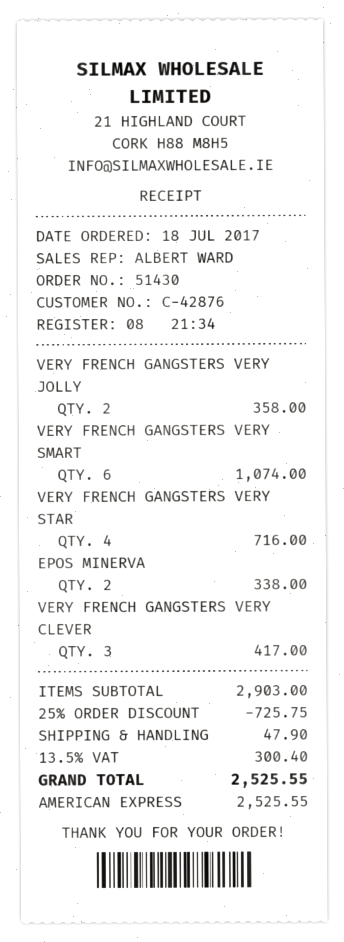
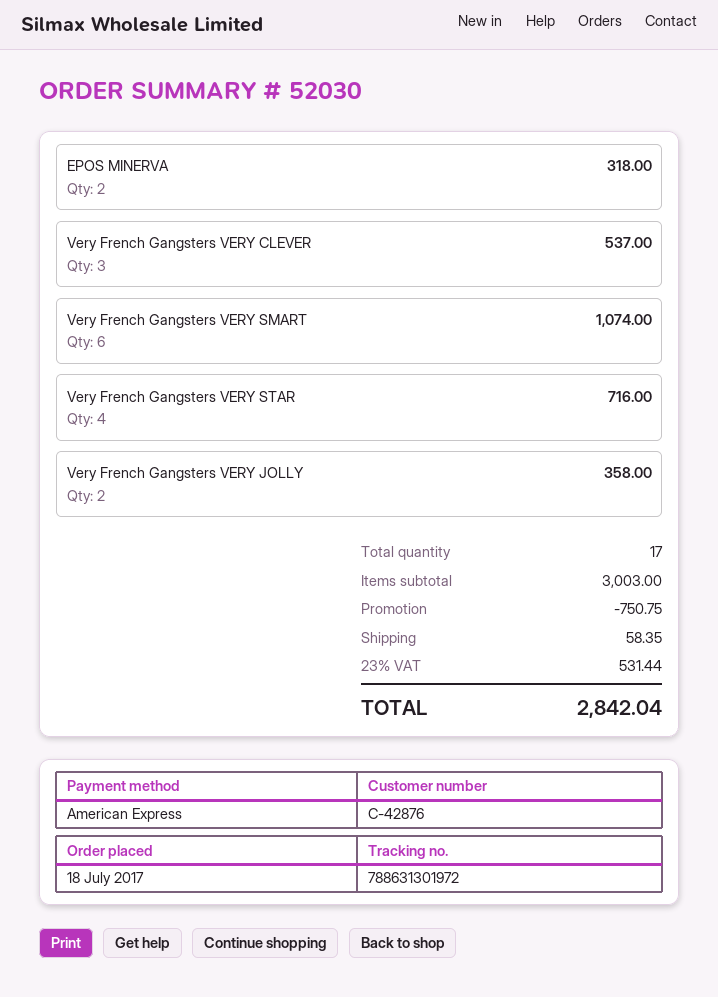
order number: 51430 -> 52030
EPOS MINERVA: 2 for 338.00 -> 2 for 318.00
VERY FRENCH GANGSTERS VERY CLEVER: 3 for 417.00 -> 3 for 537.00
subtotal: 2903.00 -> 3003.00
discount: 725.75 -> 750.75
shipping: 47.90 -> 58.35
tax: 13.5% = 300.40 -> 23% = 531.44
total: 2525.55 -> 2842.04

